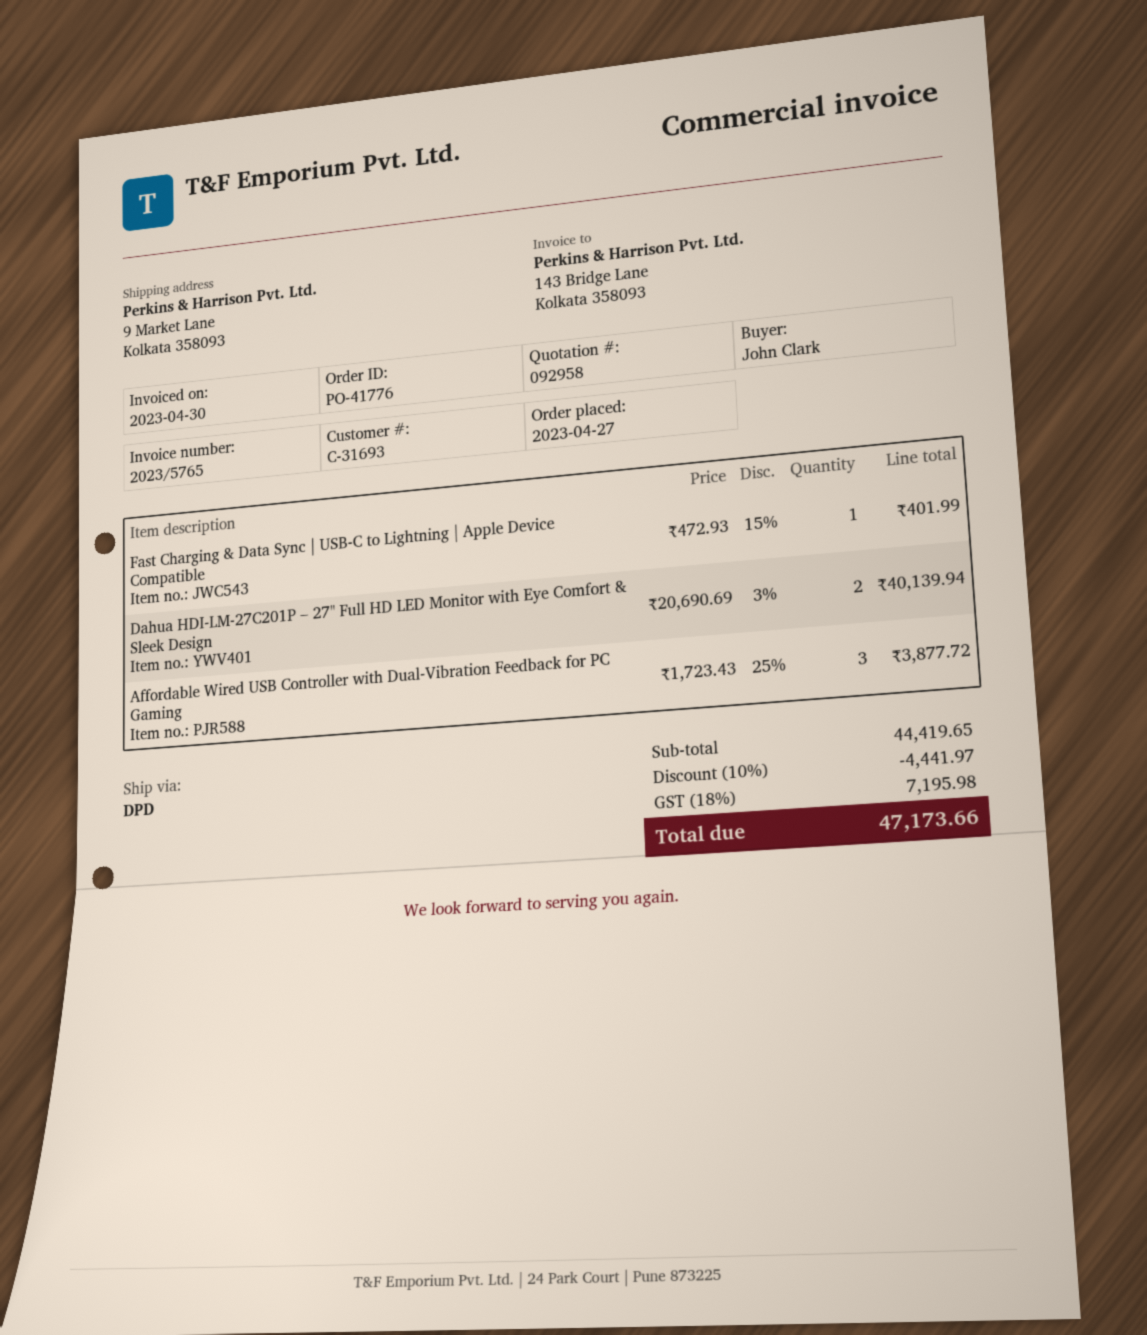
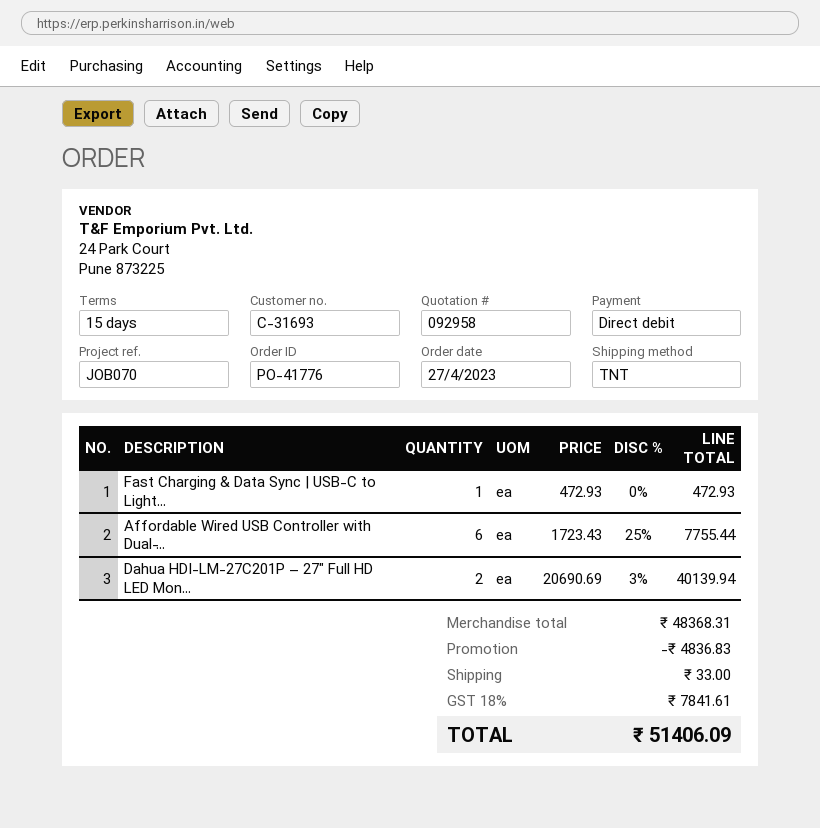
shipping method: DPD -> TNT
Fast Charging & Data Sync | USB-C to Lightning | Apple Device Compatible: 1 x 472.93 - 15% = 401.99 -> 1 x 472.93 = 472.93
Affordable Wired USB Controller with Dual‑Vibration Feedback for PC Gaming: 3 x 1723.43 - 25% = 3877.72 -> 6 x 1723.43 - 25% = 7755.44
subtotal: 44419.65 -> 48368.31
discount: 4441.97 -> 4836.83
shipping: none -> 33.00
tax: 18% = 7195.98 -> 18% = 7841.61
total: 47173.66 -> 51406.09

